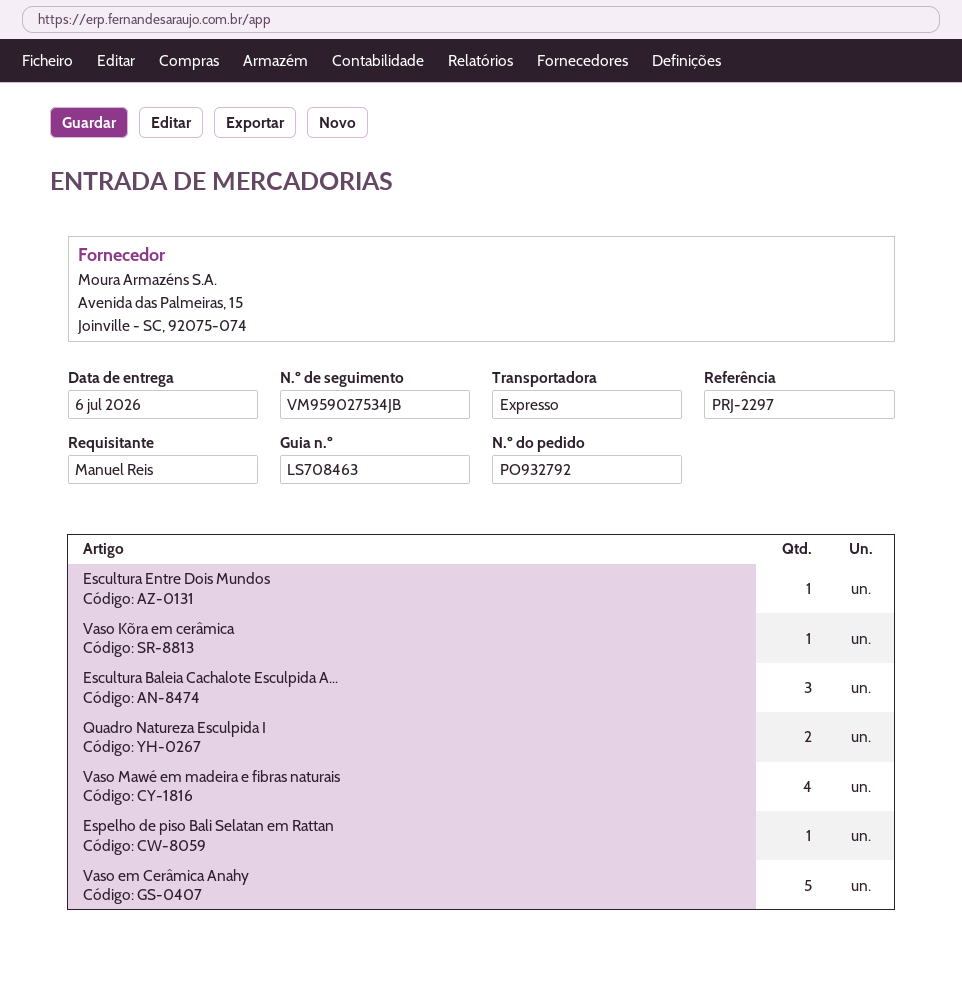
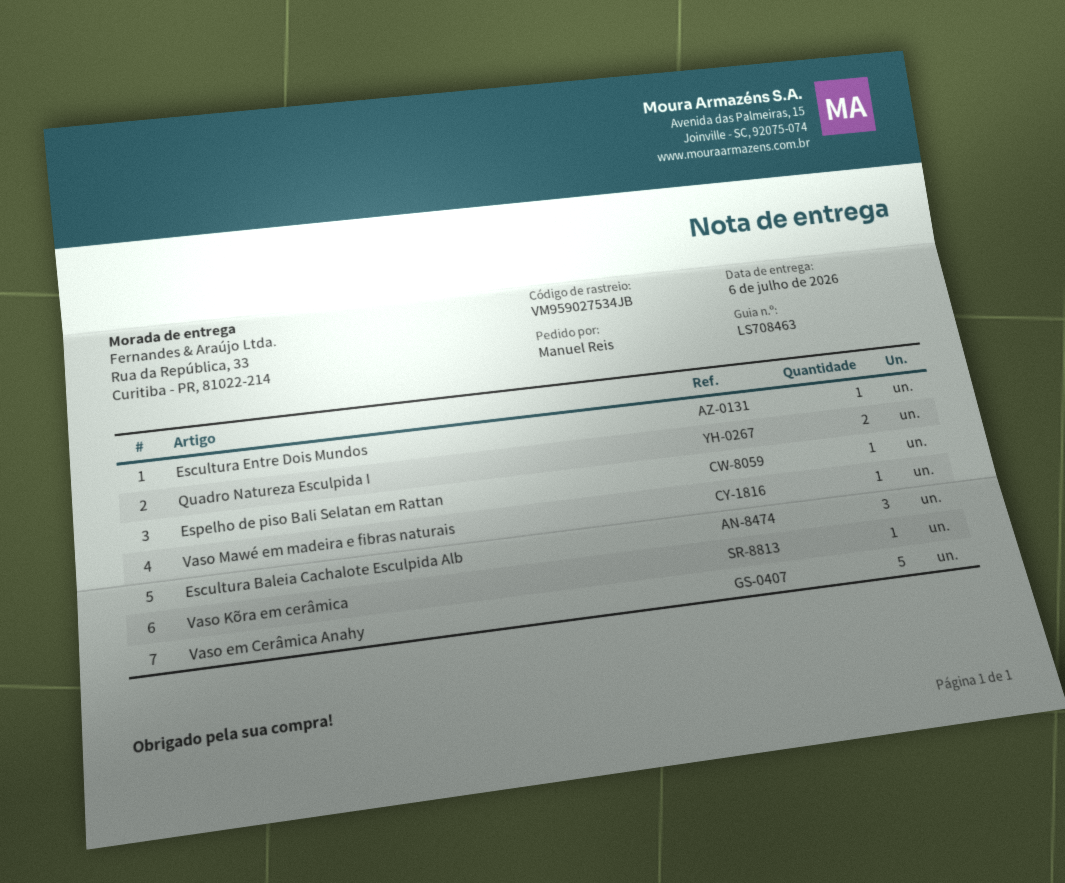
Vaso Mawé em madeira e fibras naturais: 4 -> 1

